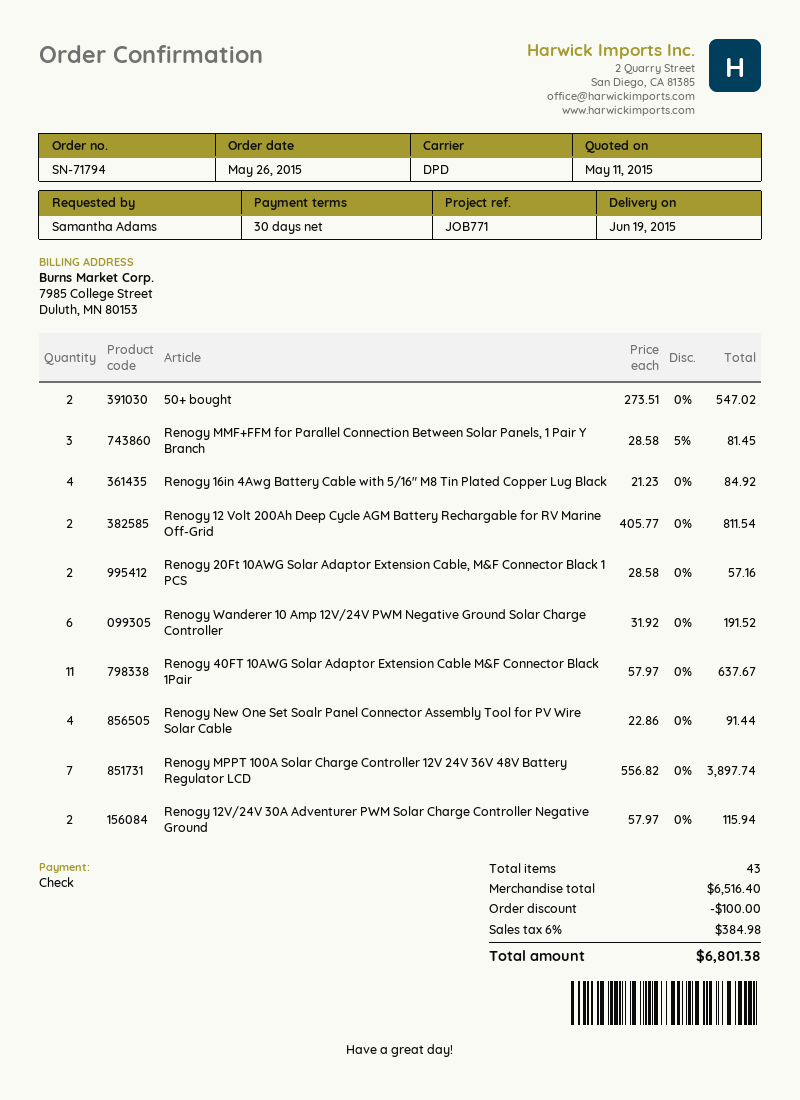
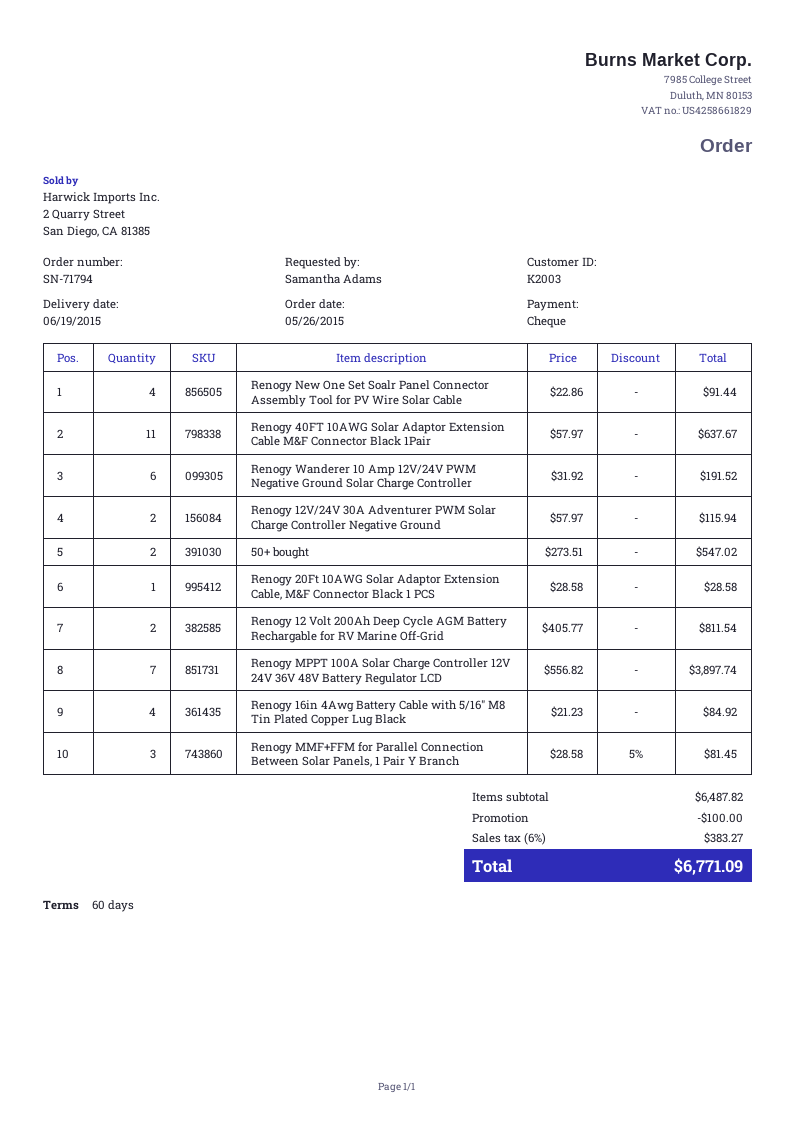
payment terms: 30 days -> 60 days
Renogy 20Ft 10AWG Solar Adaptor Extension Cable, M&F Connector Black 1 PCS: 2 x 28.58 = 57.16 -> 1 x 28.58 = 28.58
subtotal: 6516.40 -> 6487.82
tax: 6% = 384.98 -> 6% = 383.27
total: 6801.38 -> 6771.09

